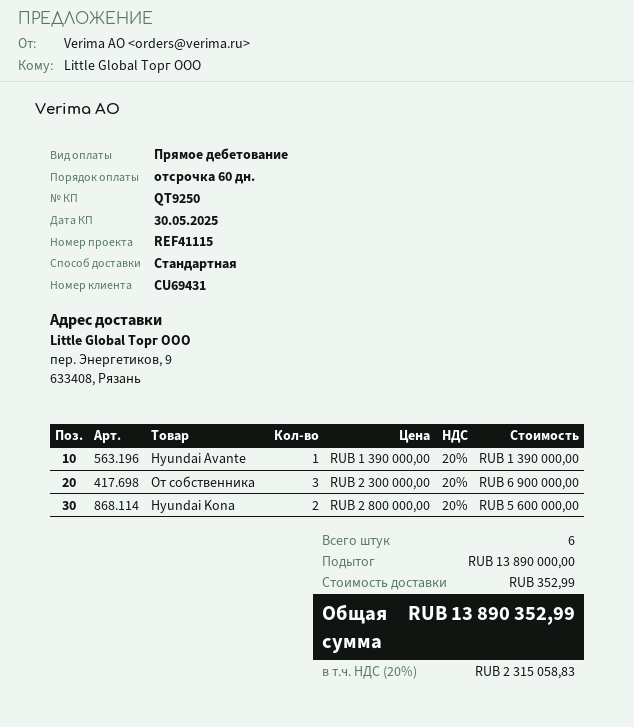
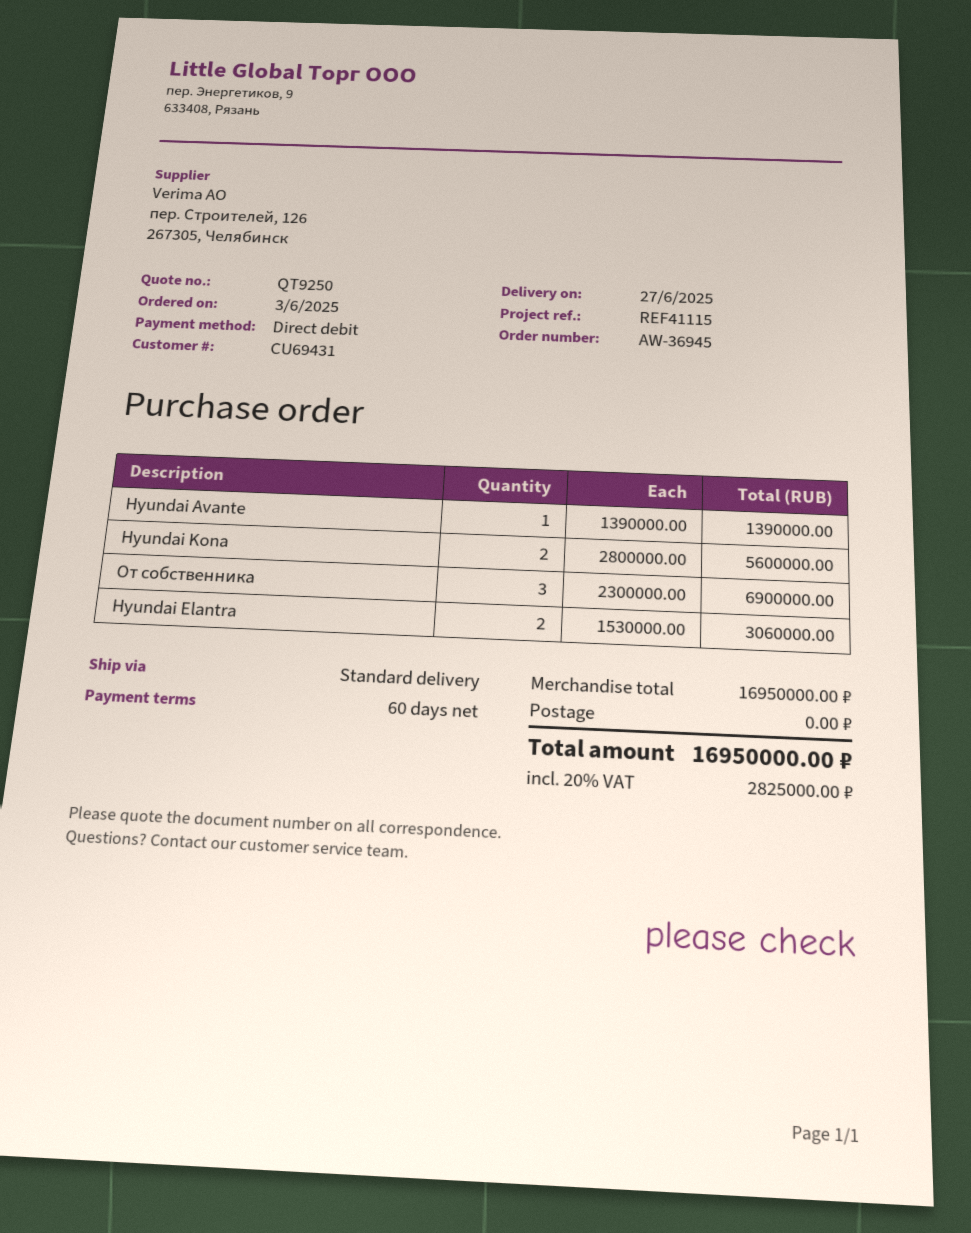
Hyundai Elantra: none -> 2 x 1530000.00 = 3060000.00
subtotal: 13890000.00 -> 16950000.00
shipping: 352.99 -> 0.00
tax: 20% = 2315058.83 -> 20% = 2825000.00
total: 13890352.99 -> 16950000.00

